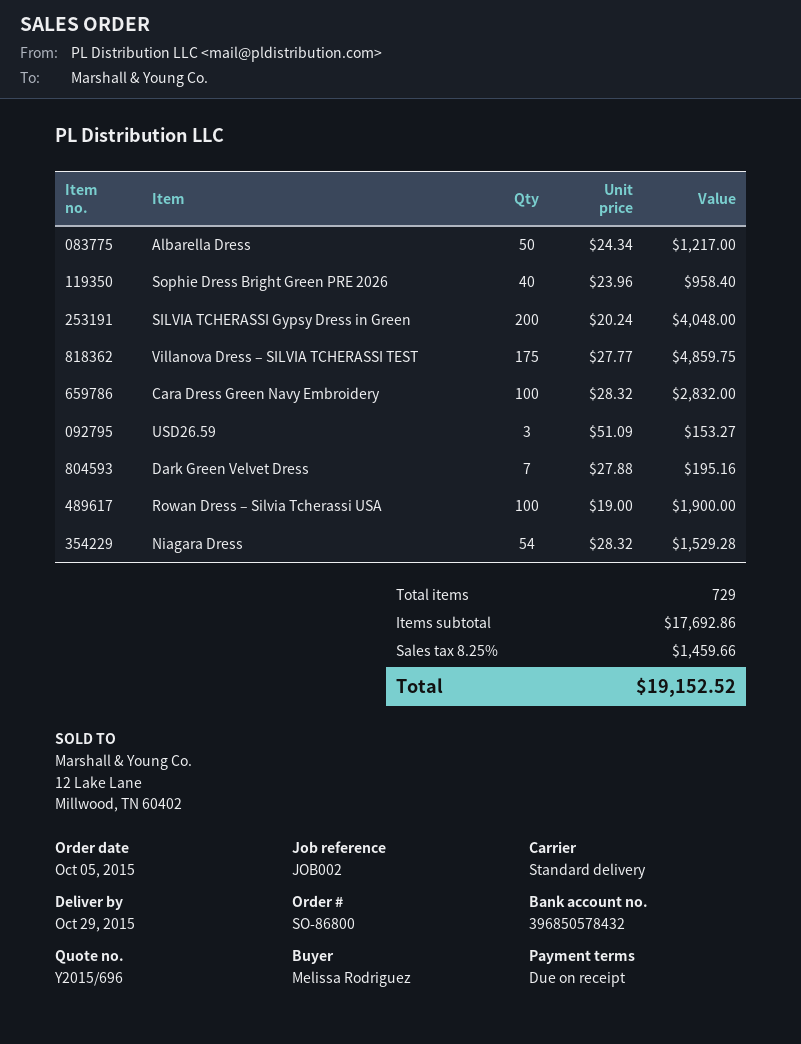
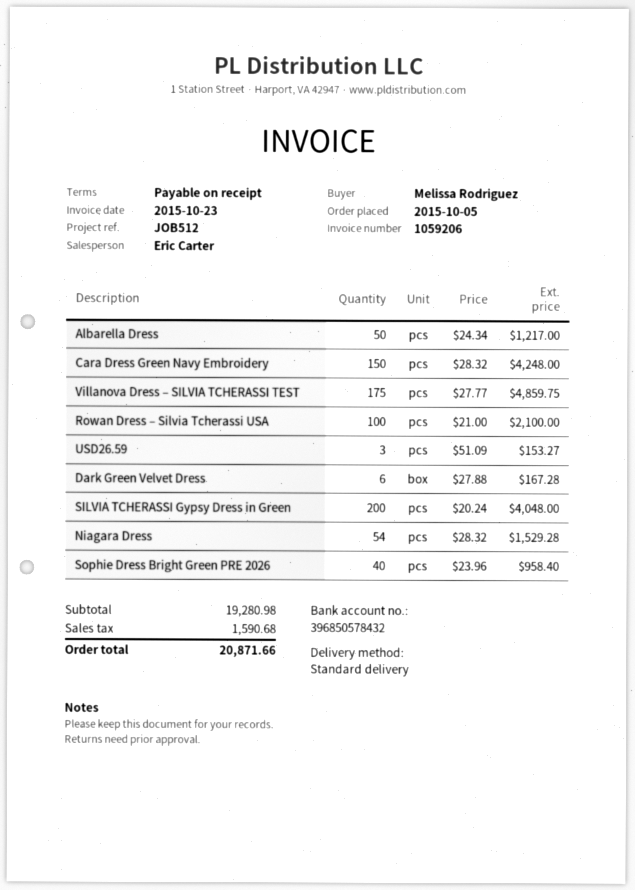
reference: JOB002 -> JOB512
Cara Dress Green Navy Embroidery: 100 x 28.32 = 2832.00 -> 150 x 28.32 = 4248.00
Dark Green Velvet Dress: 7 x 27.88 = 195.16 -> 6 x 27.88 = 167.28
Rowan Dress – Silvia Tcherassi USA: 100 x 19.00 = 1900.00 -> 100 x 21.00 = 2100.00
subtotal: 17692.86 -> 19280.98
tax: 1459.66 -> 1590.68
total: 19152.52 -> 20871.66

